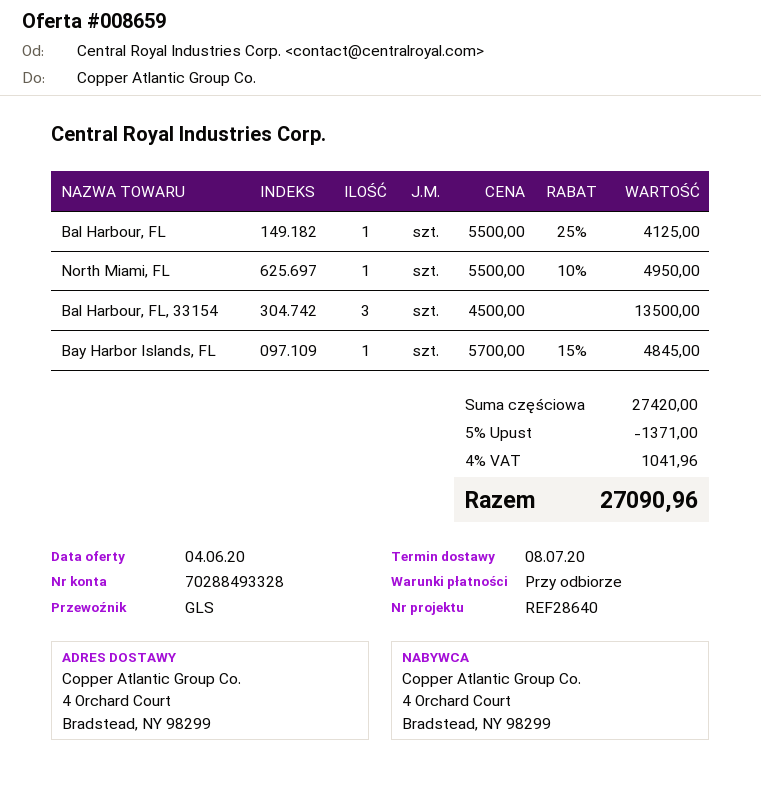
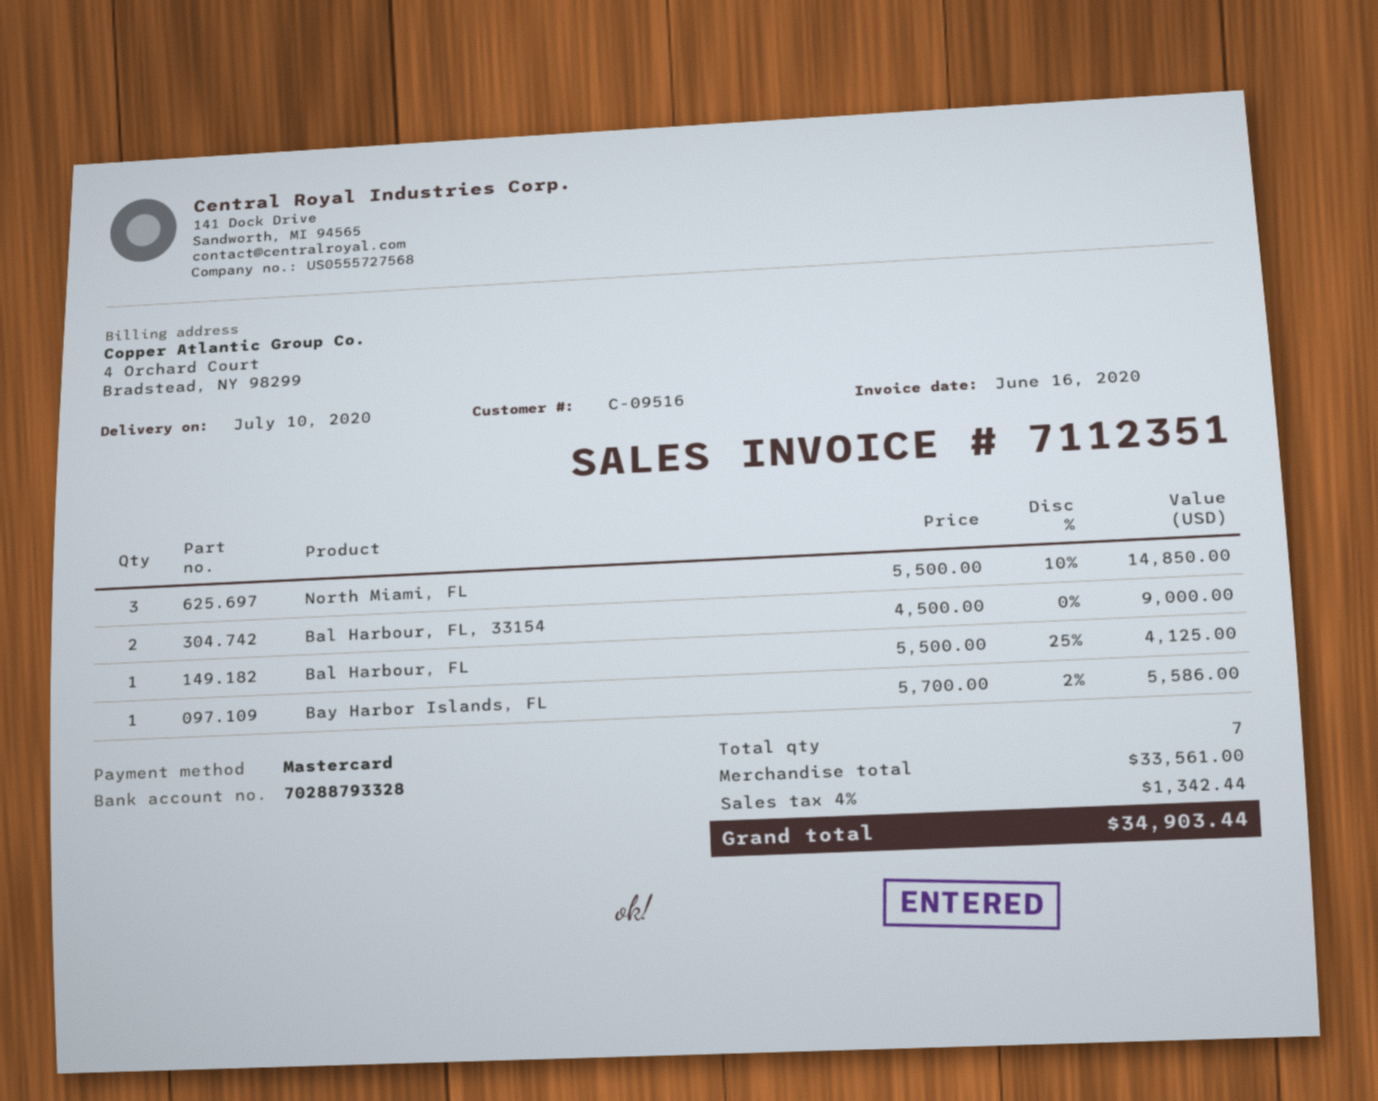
delivery date: 2020-07-08 -> 2020-07-10
bank account: 70288493328 -> 70288793328
North Miami, FL: 1 x 5500.00 - 10% = 4950.00 -> 3 x 5500.00 - 10% = 14850.00
Bal Harbour, FL, 33154: 3 x 4500.00 = 13500.00 -> 2 x 4500.00 = 9000.00
Bay Harbor Islands, FL: 1 x 5700.00 - 15% = 4845.00 -> 1 x 5700.00 - 2% = 5586.00
subtotal: 27420.00 -> 33561.00
discount: 5% = 1371.00 -> none
tax: 4% = 1041.96 -> 4% = 1342.44
total: 27090.96 -> 34903.44

